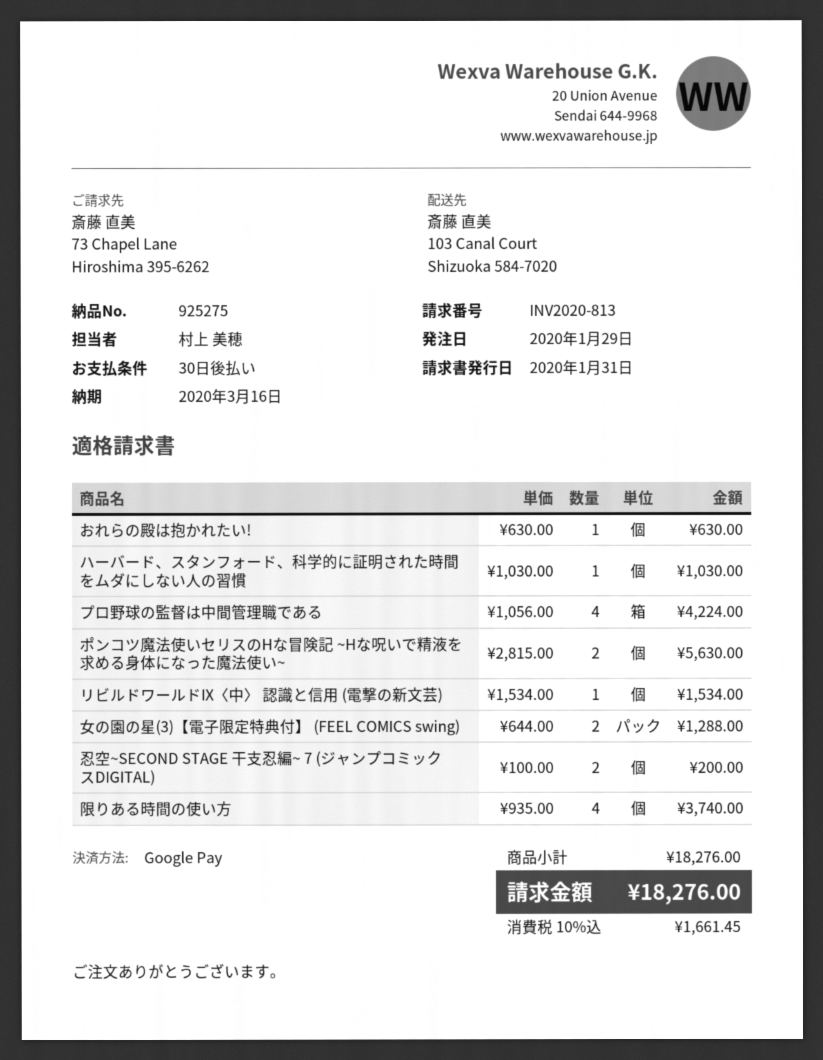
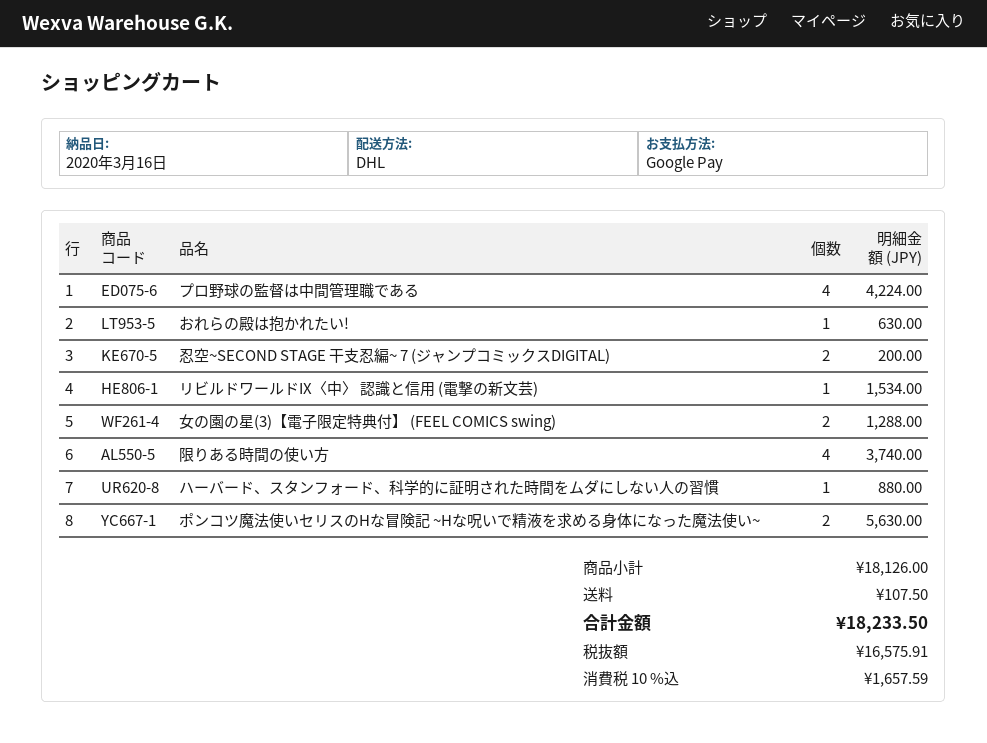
ハーバード、スタンフォード、科学的に証明された時間をムダにしない人の習慣: 1 for 1030.00 -> 1 for 880.00
subtotal: 18276.00 -> 18126.00
shipping: none -> 107.50
tax: 10% = 1661.45 -> 10% = 1657.59
total: 18276.00 -> 18233.50

